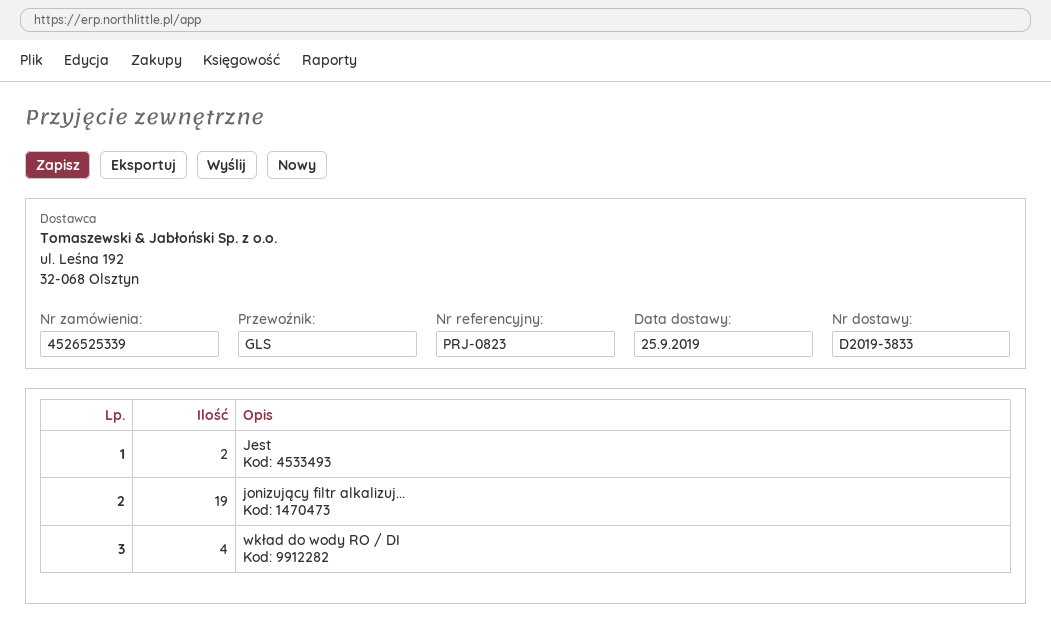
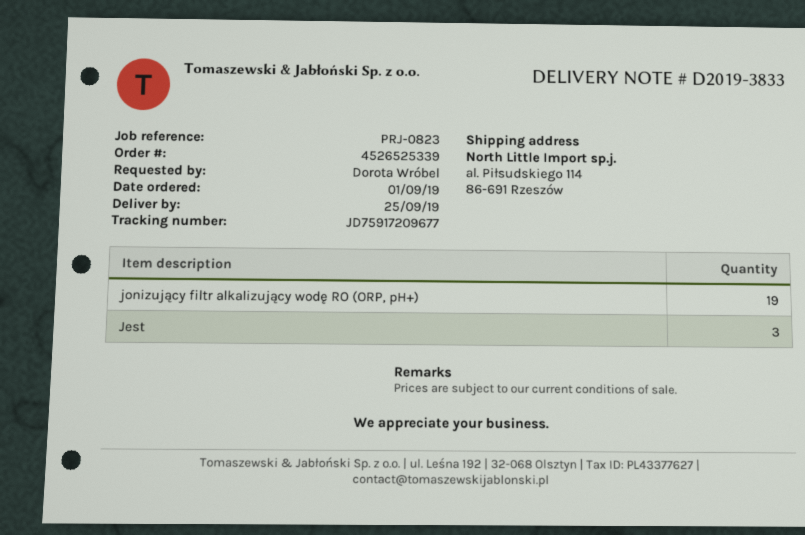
Jest: 2 -> 3
wkład do wody RO / DI: 4 -> none

